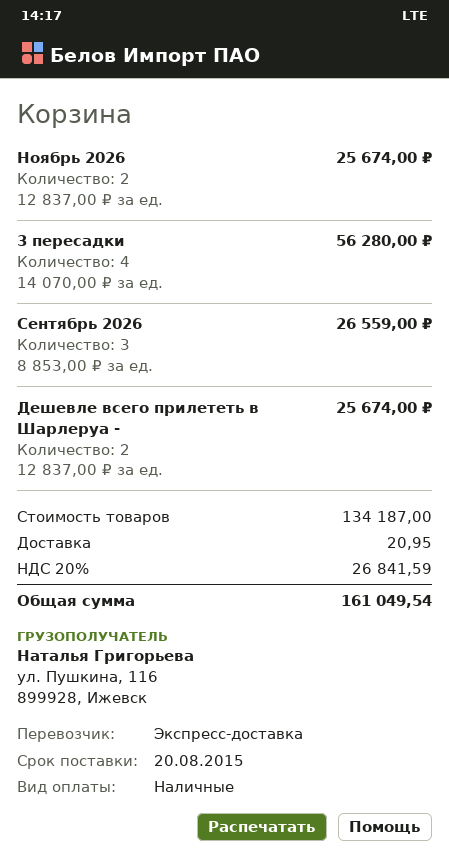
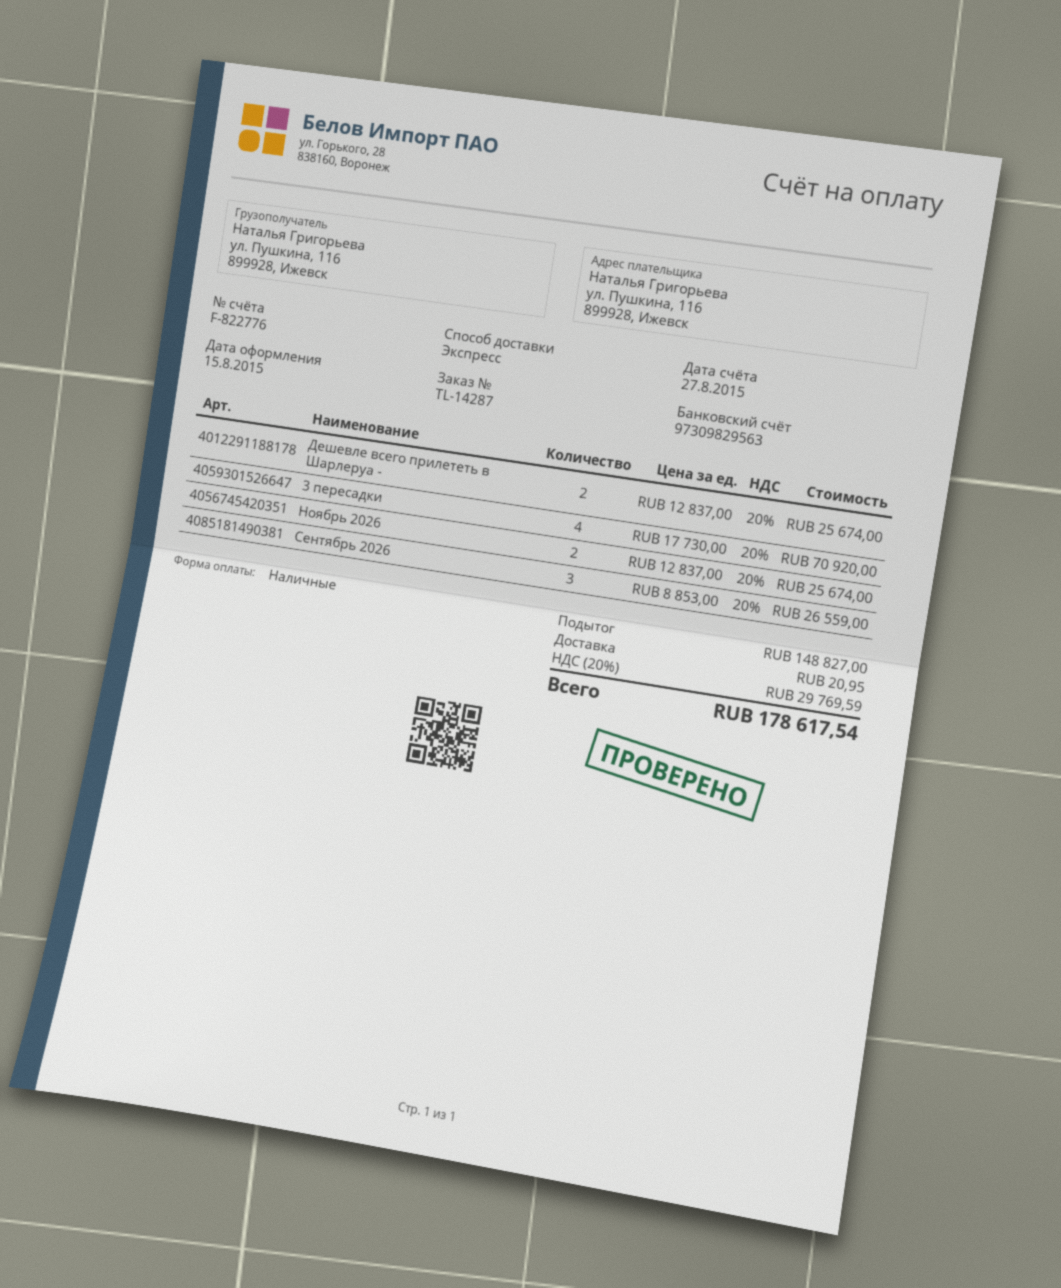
3 пересадки: 4 x 14070.00 = 56280.00 -> 4 x 17730.00 = 70920.00
subtotal: 134187.00 -> 148827.00
tax: 20% = 26841.59 -> 20% = 29769.59
total: 161049.54 -> 178617.54

